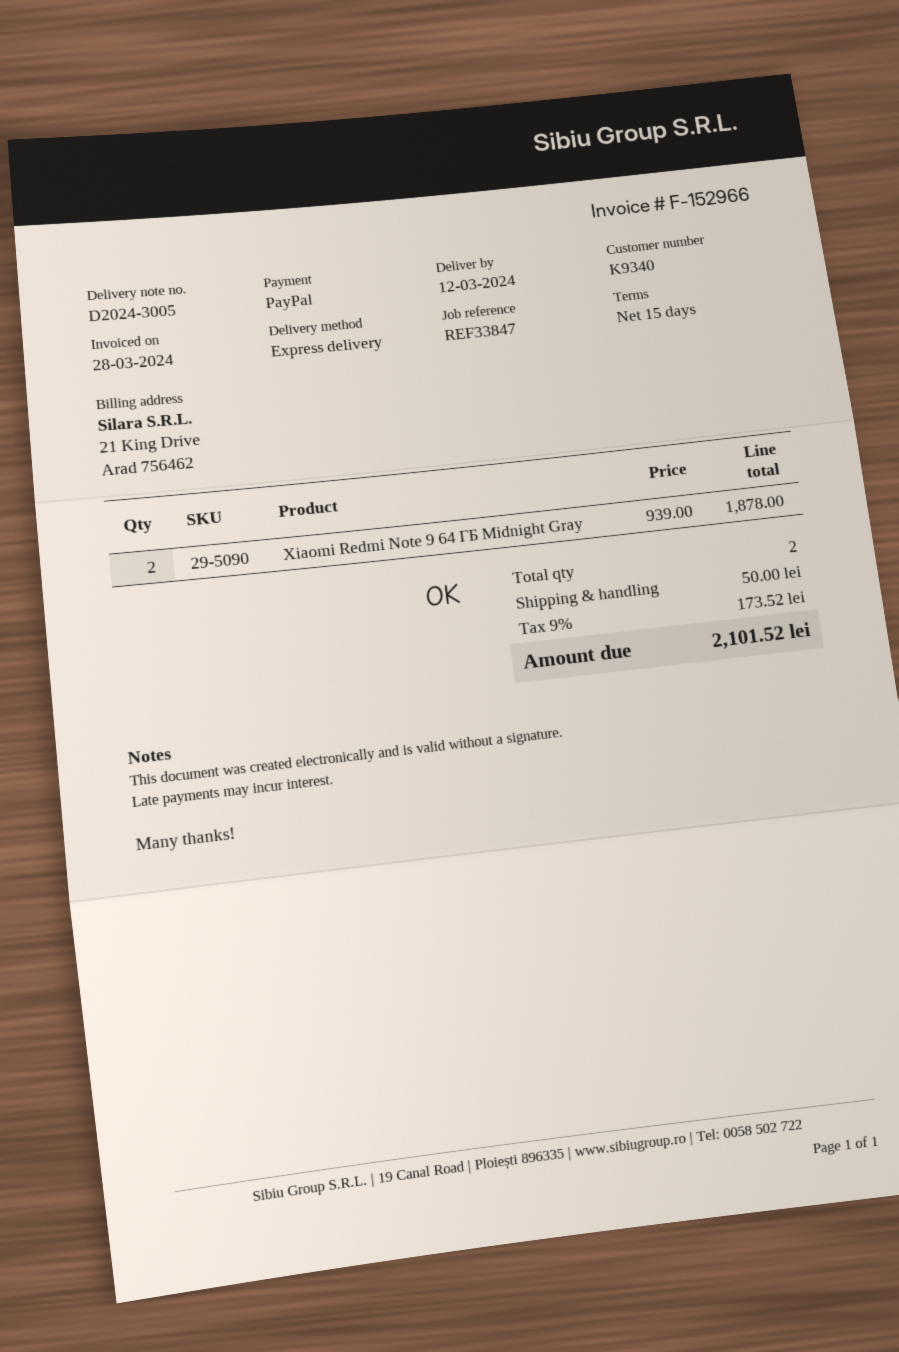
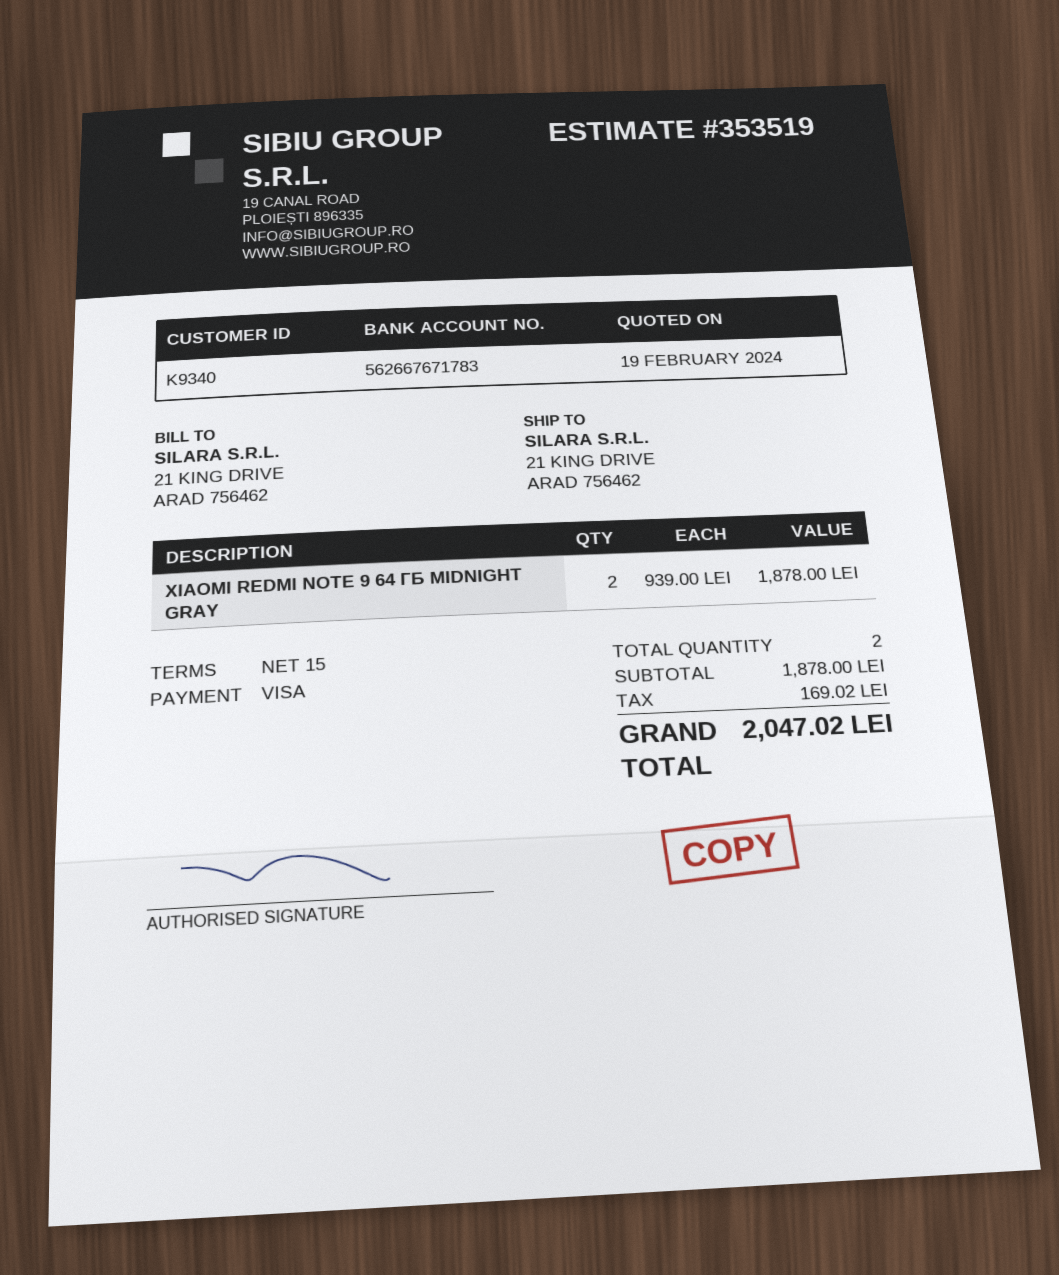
payment method: PayPal -> Visa
shipping: 50.00 -> none
tax: 173.52 -> 169.02
total: 2101.52 -> 2047.02

